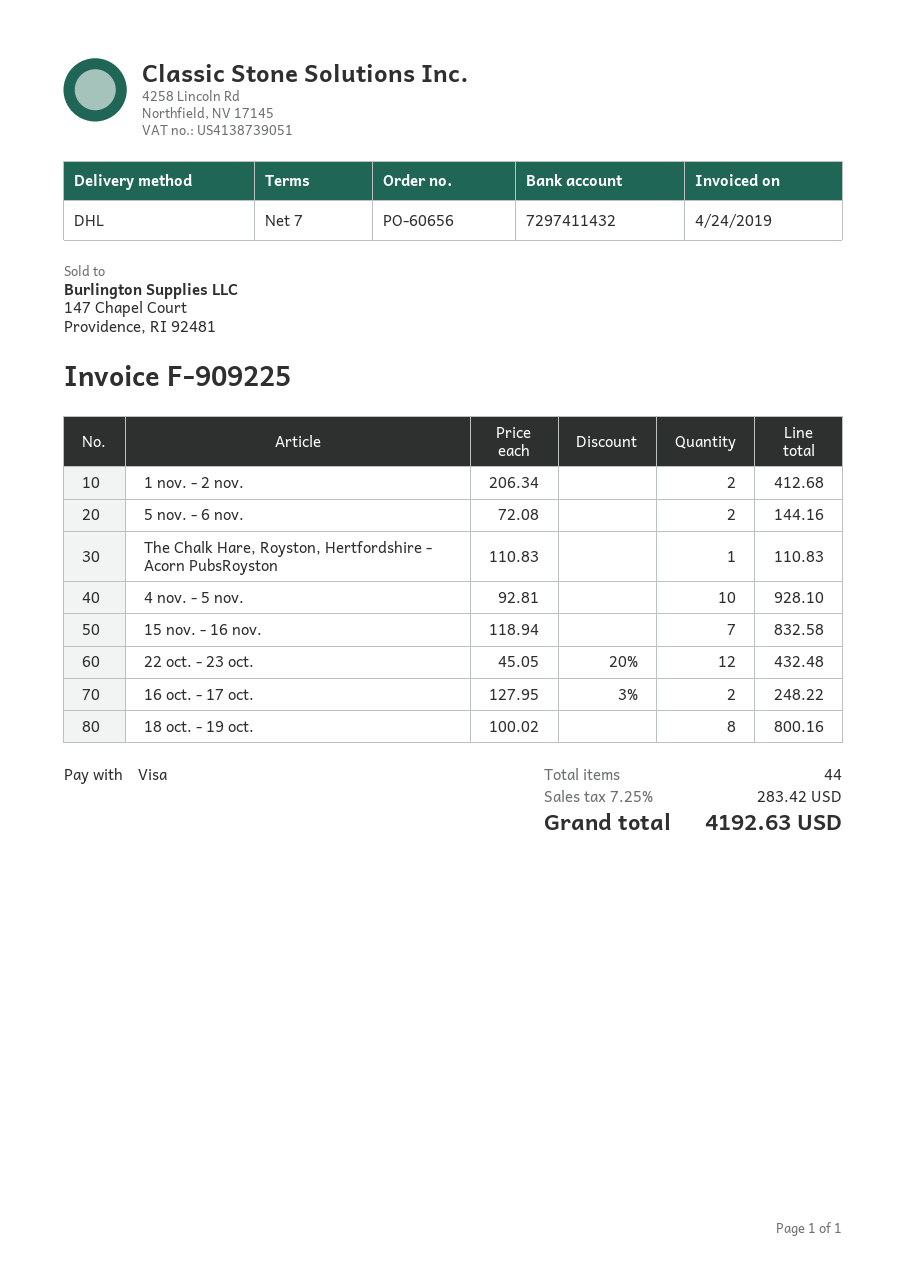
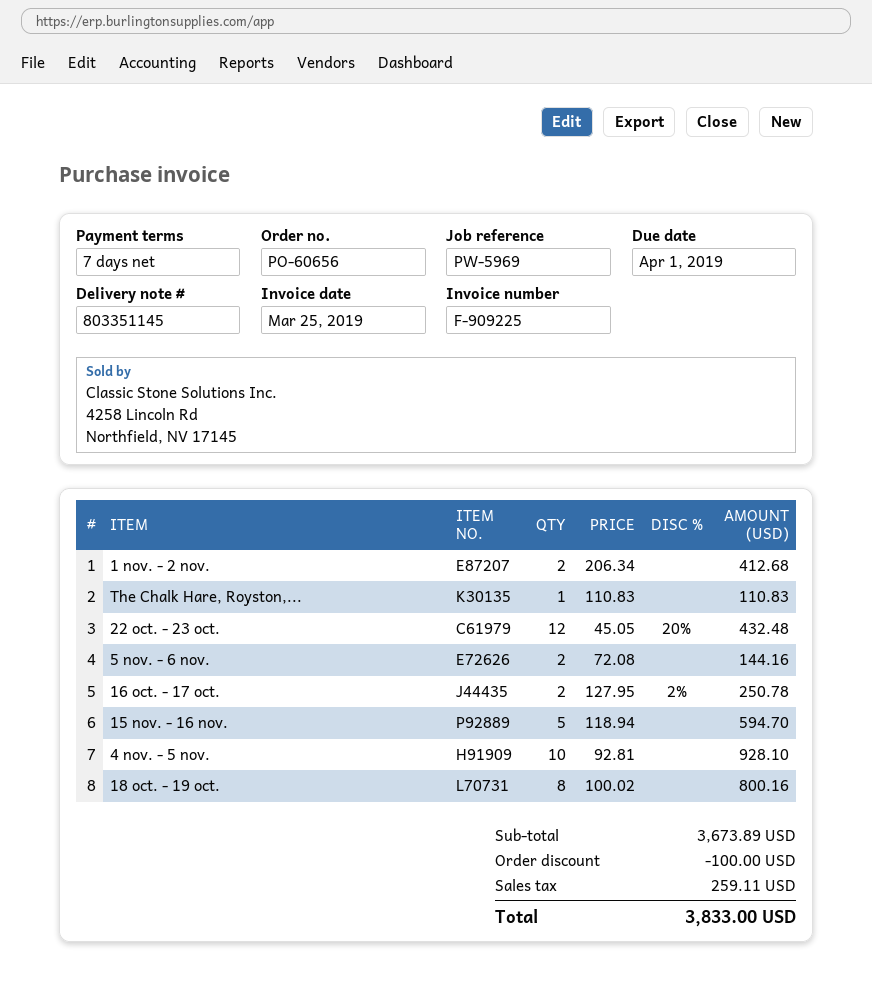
invoice date: 2019-04-24 -> 2019-03-25
15 nov. - 16 nov.: 7 x 118.94 = 832.58 -> 5 x 118.94 = 594.70
16 oct. - 17 oct.: 2 x 127.95 - 3% = 248.22 -> 2 x 127.95 - 2% = 250.78
discount: none -> 100.00
tax: 283.42 -> 259.11
total: 4192.63 -> 3833.00

